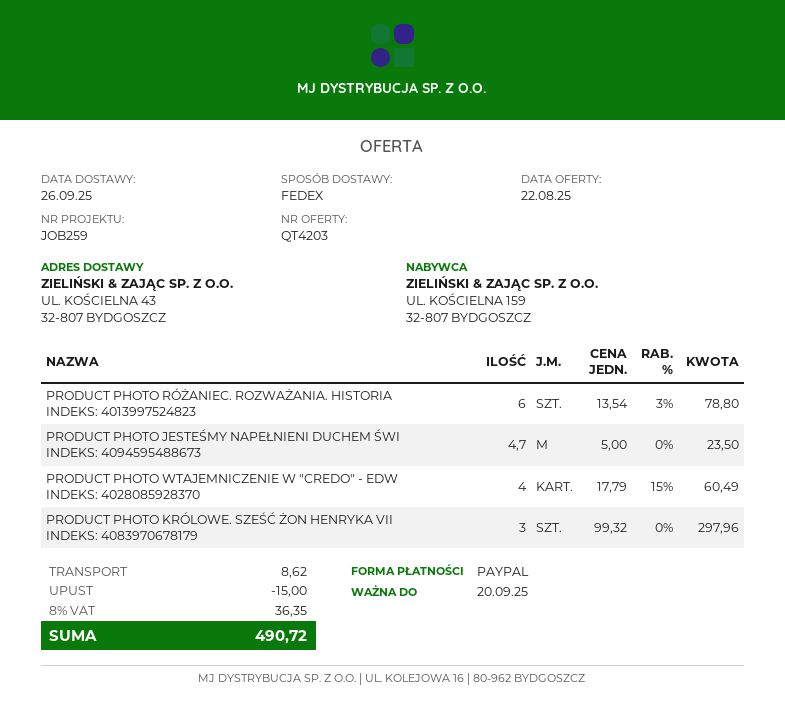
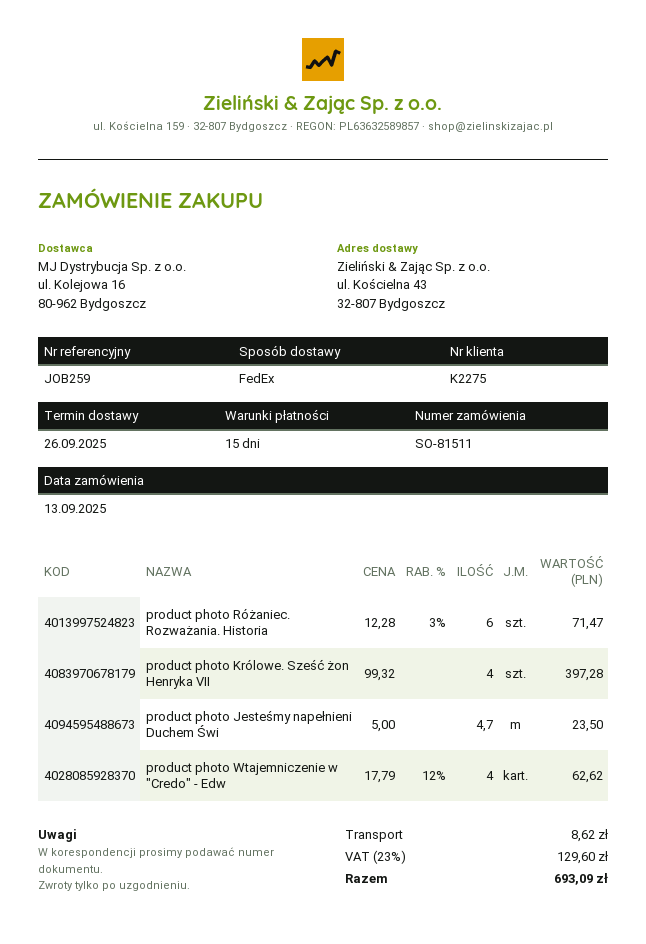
PRODUCT PHOTO RÓŻANIEC. ROZWAŻANIA. HISTORIA: 6 x 13.54 - 3% = 78.80 -> 6 x 12.28 - 3% = 71.47
PRODUCT PHOTO WTAJEMNICZENIE W "CREDO" - EDW: 4 x 17.79 - 15% = 60.49 -> 4 x 17.79 - 12% = 62.62
PRODUCT PHOTO KRÓLOWE. SZEŚĆ ŻON HENRYKA VII: 3 x 99.32 = 297.96 -> 4 x 99.32 = 397.28
discount: 15.00 -> none
tax: 8% = 36.35 -> 23% = 129.60
total: 490.72 -> 693.09

